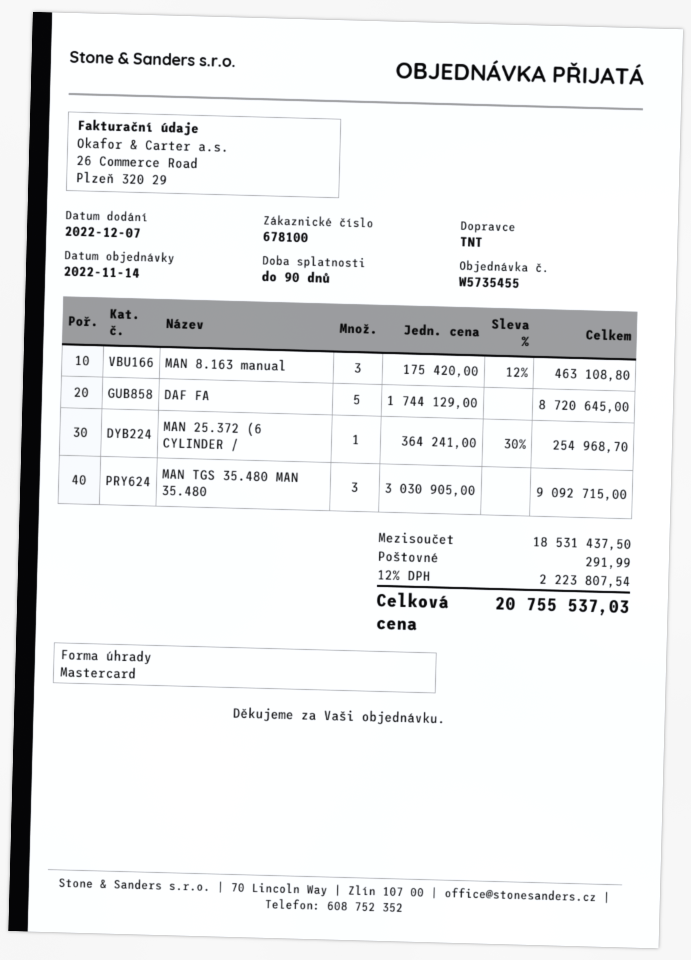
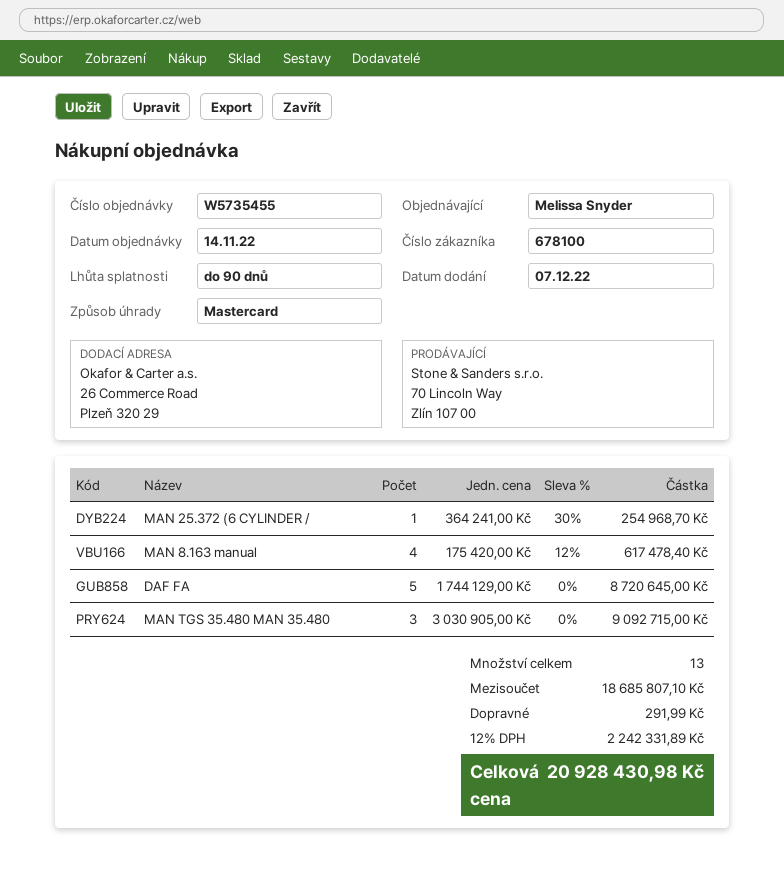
MAN 8.163 manual: 3 x 175420.00 - 12% = 463108.80 -> 4 x 175420.00 - 12% = 617478.40
subtotal: 18531437.50 -> 18685807.10
tax: 12% = 2223807.54 -> 12% = 2242331.89
total: 20755537.03 -> 20928430.98

